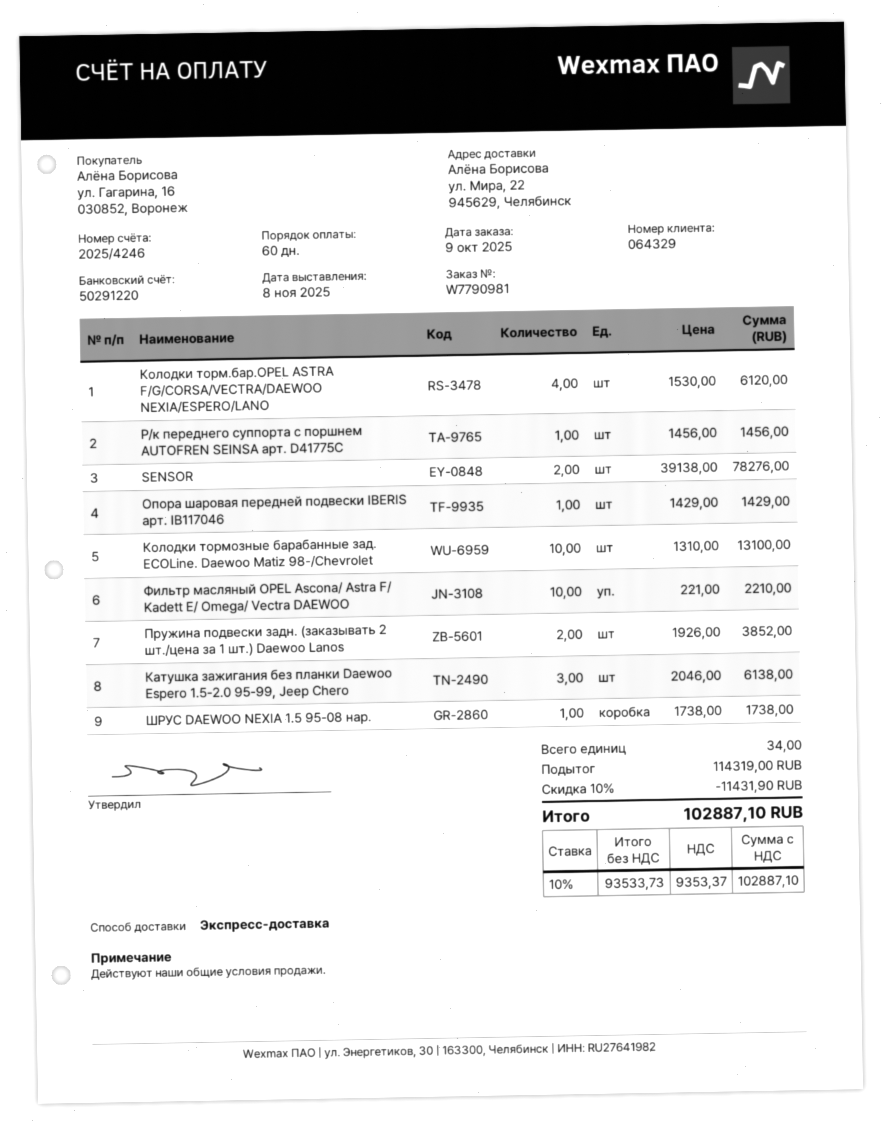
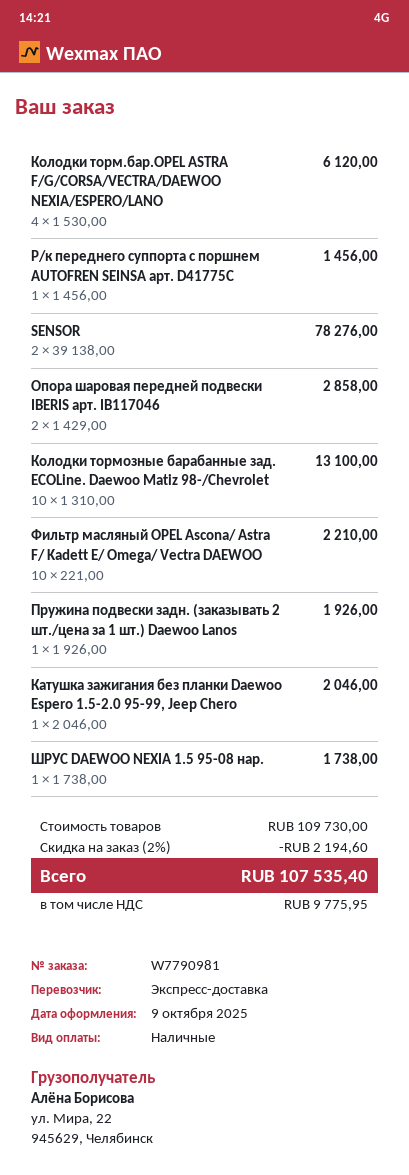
Опора шаровая передней подвески IBERIS арт. IB117046: 1 x 1429.00 = 1429.00 -> 2 x 1429.00 = 2858.00
Пружина подвески задн. (заказывать 2 шт./цена за 1 шт.) Daewoo Lanos: 2 x 1926.00 = 3852.00 -> 1 x 1926.00 = 1926.00
Катушка зажигания без планки Daewoo Espero 1.5-2.0 95-99, Jeep Chero: 3 x 2046.00 = 6138.00 -> 1 x 2046.00 = 2046.00
subtotal: 114319.00 -> 109730.00
discount: 10% = 11431.90 -> 2% = 2194.60
tax: 9353.37 -> 9775.95
total: 102887.10 -> 107535.40

